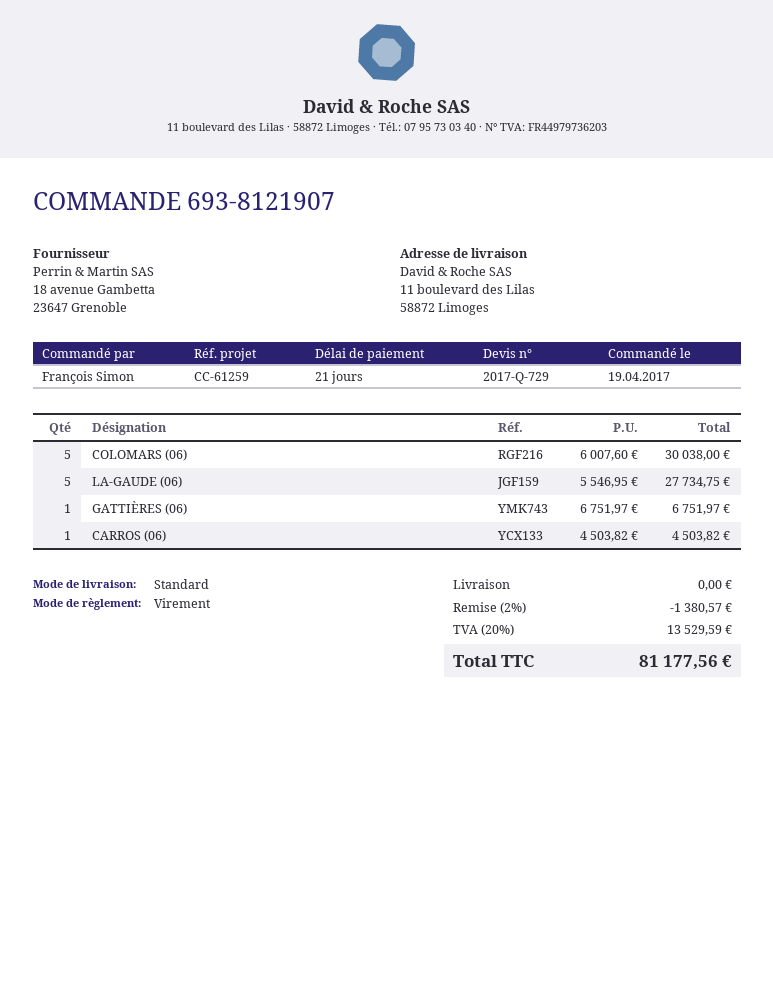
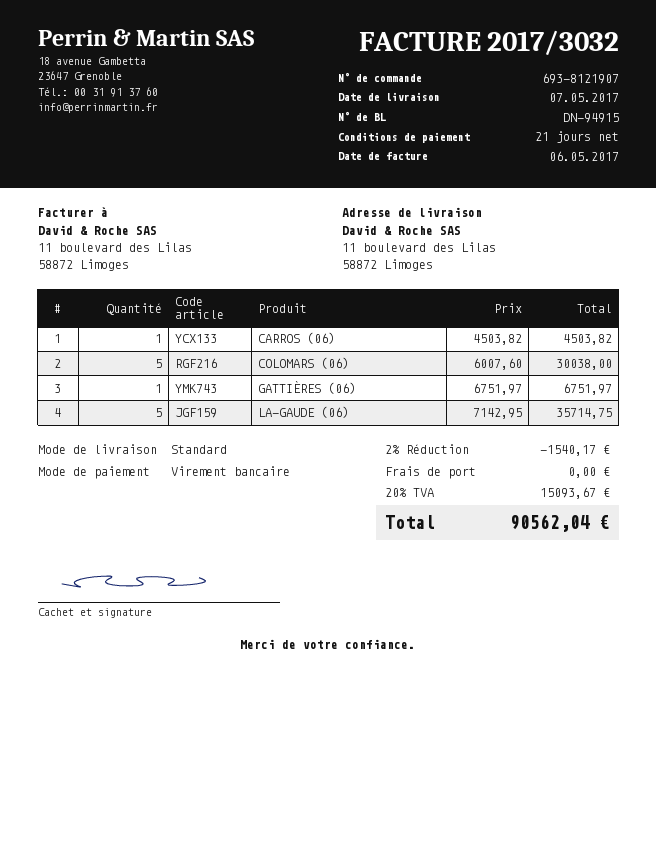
LA-GAUDE (06): 5 x 5546.95 = 27734.75 -> 5 x 7142.95 = 35714.75
discount: 2% = 1380.57 -> 2% = 1540.17
tax: 20% = 13529.59 -> 20% = 15093.67
total: 81177.56 -> 90562.04

